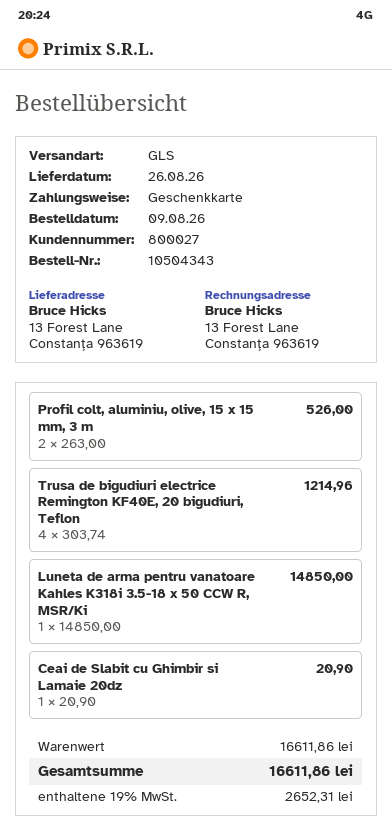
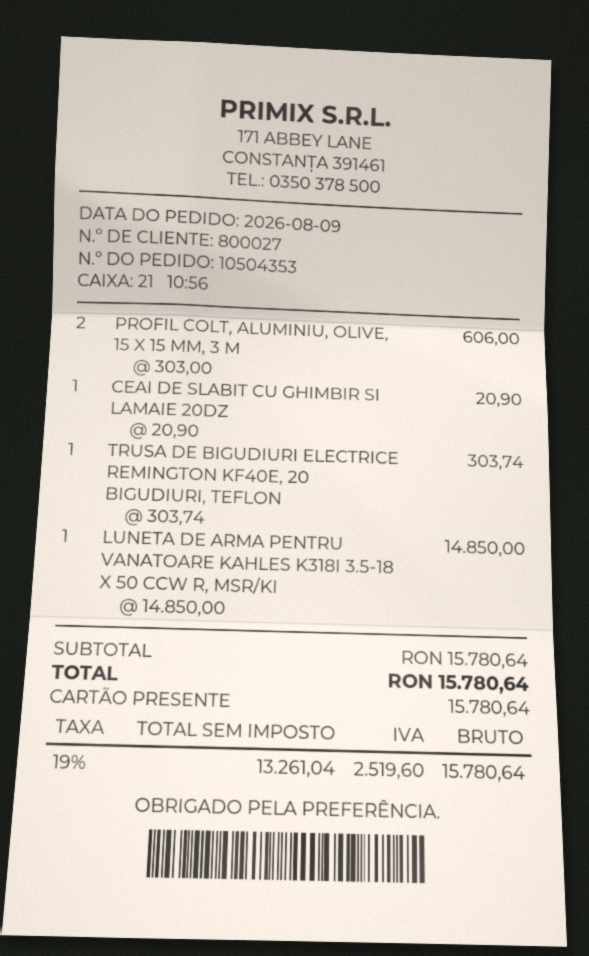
order number: 10504343 -> 10504353
Profil colt, aluminiu, olive, 15 x 15 mm, 3 m: 2 x 263.00 = 526.00 -> 2 x 303.00 = 606.00
Trusa de bigudiuri electrice Remington KF40E, 20 bigudiuri, Teflon: 4 x 303.74 = 1214.96 -> 1 x 303.74 = 303.74
subtotal: 16611.86 -> 15780.64
tax: 19% = 2652.31 -> 19% = 2519.60
total: 16611.86 -> 15780.64

